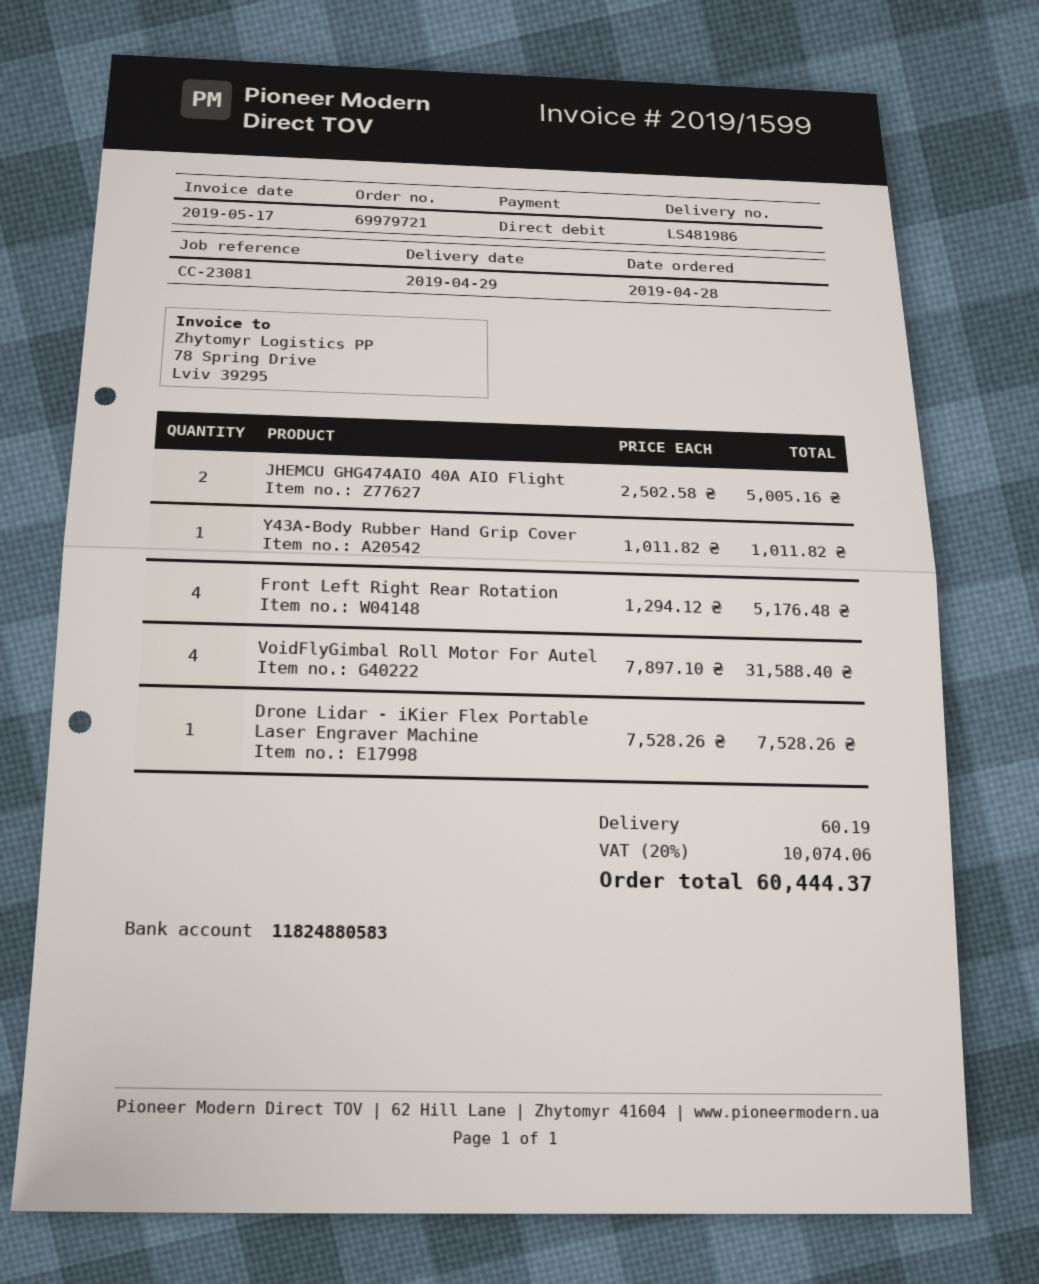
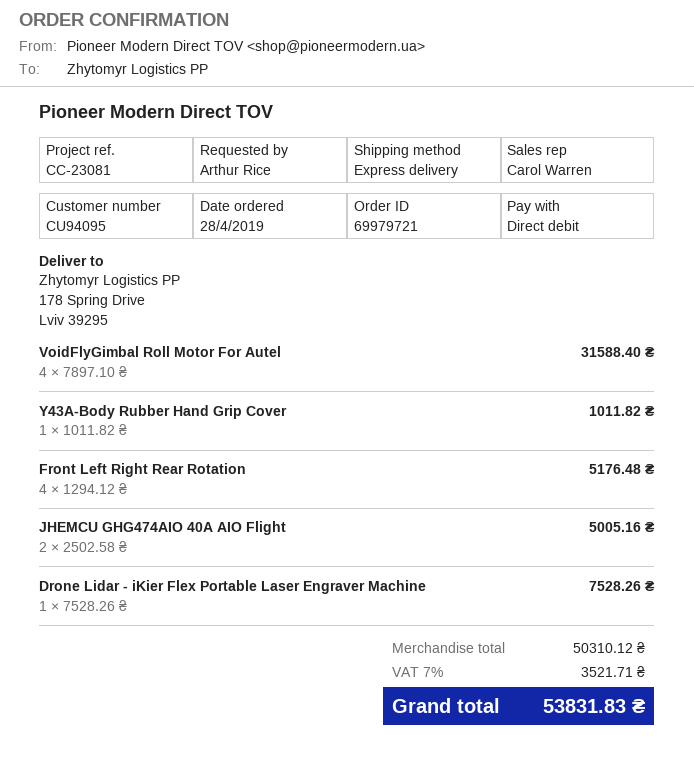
shipping: 60.19 -> none
tax: 20% = 10074.06 -> 7% = 3521.71
total: 60444.37 -> 53831.83

